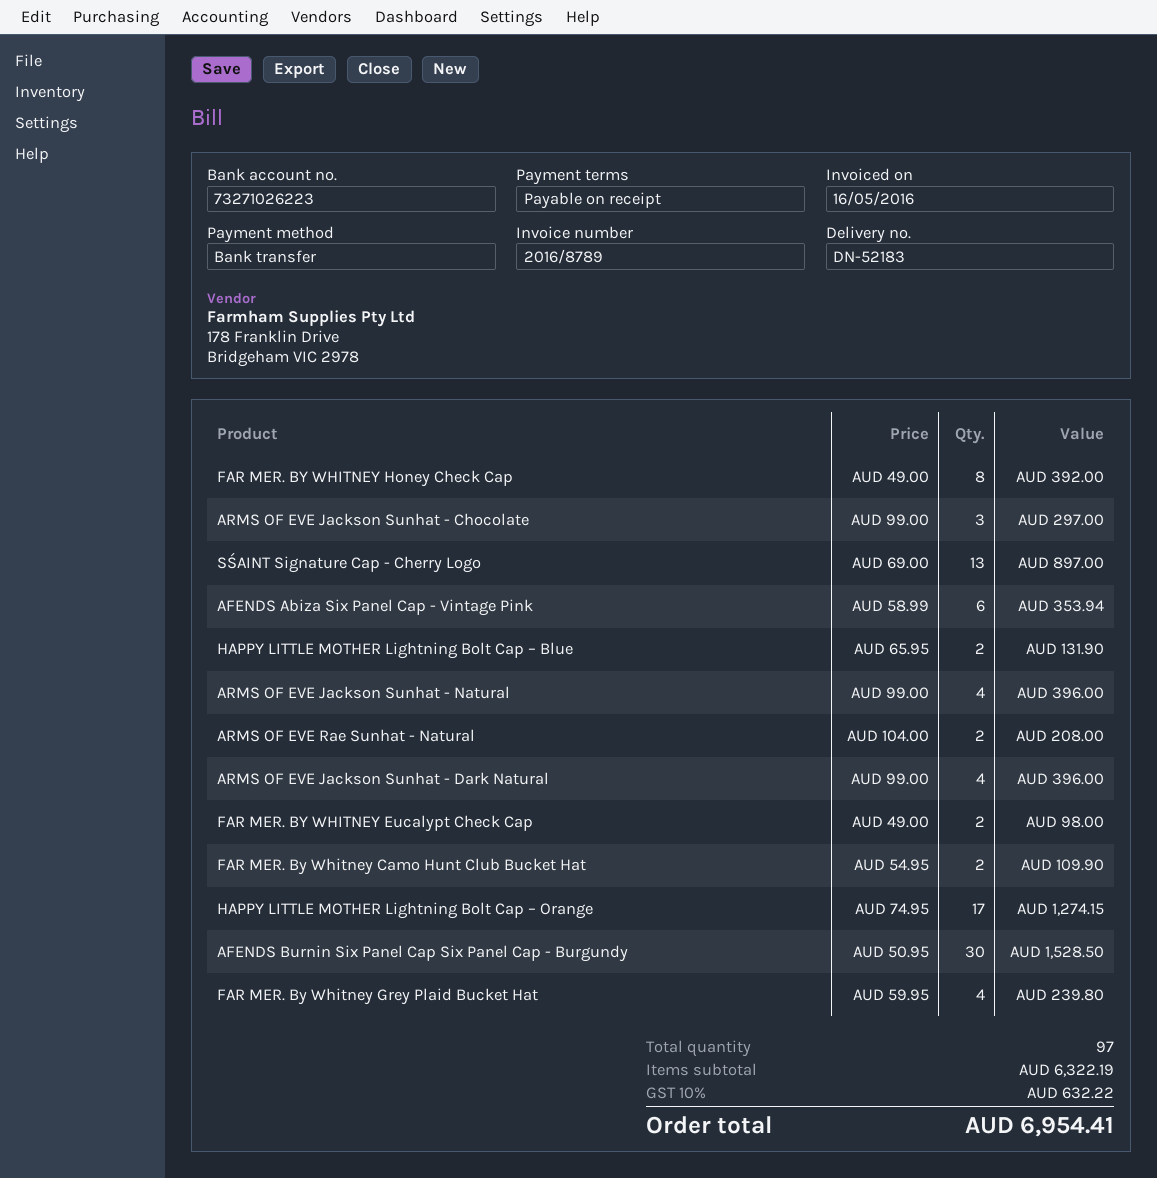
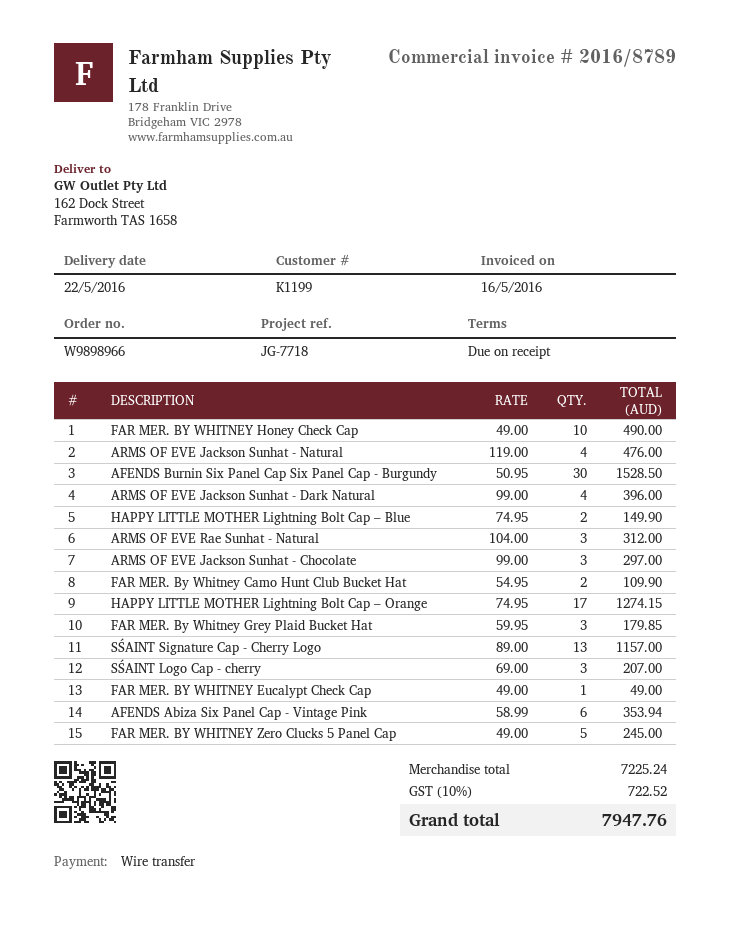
FAR MER. BY WHITNEY Honey Check Cap: 8 x 49.00 = 392.00 -> 10 x 49.00 = 490.00
SŚAINT Signature Cap - Cherry Logo: 13 x 69.00 = 897.00 -> 13 x 89.00 = 1157.00
HAPPY LITTLE MOTHER Lightning Bolt Cap – Blue: 2 x 65.95 = 131.90 -> 2 x 74.95 = 149.90
ARMS OF EVE Jackson Sunhat - Natural: 4 x 99.00 = 396.00 -> 4 x 119.00 = 476.00
ARMS OF EVE Rae Sunhat - Natural: 2 x 104.00 = 208.00 -> 3 x 104.00 = 312.00
FAR MER. BY WHITNEY Eucalypt Check Cap: 2 x 49.00 = 98.00 -> 1 x 49.00 = 49.00
FAR MER. By Whitney Grey Plaid Bucket Hat: 4 x 59.95 = 239.80 -> 3 x 59.95 = 179.85
SŚAINT Logo Cap - cherry: none -> 3 x 69.00 = 207.00
FAR MER. BY WHITNEY Zero Clucks 5 Panel Cap: none -> 5 x 49.00 = 245.00
subtotal: 6322.19 -> 7225.24
tax: 10% = 632.22 -> 10% = 722.52
total: 6954.41 -> 7947.76

